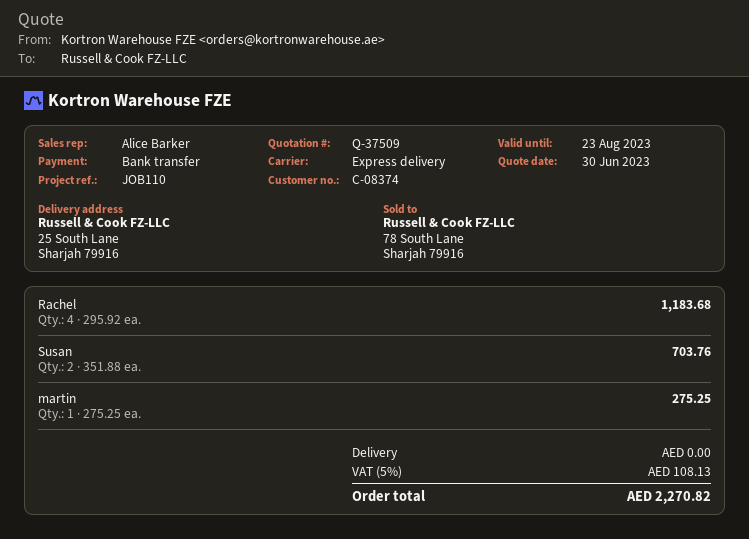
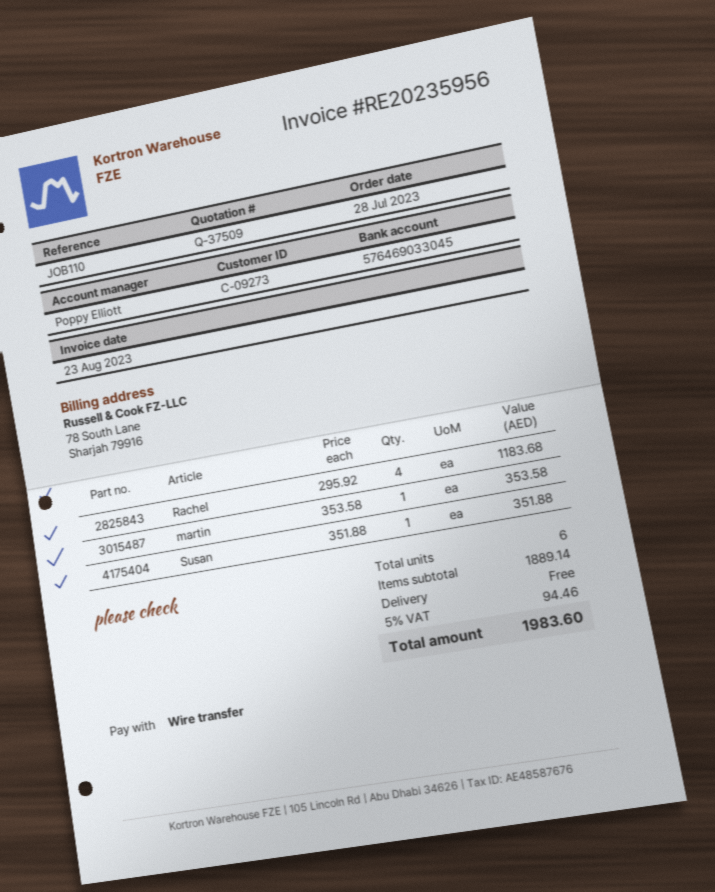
customer number: C-08374 -> C-09273
sales rep: Alice Barker -> Poppy Elliott
Susan: 2 x 351.88 = 703.76 -> 1 x 351.88 = 351.88
martin: 1 x 275.25 = 275.25 -> 1 x 353.58 = 353.58
tax: 5% = 108.13 -> 5% = 94.46
total: 2270.82 -> 1983.60

